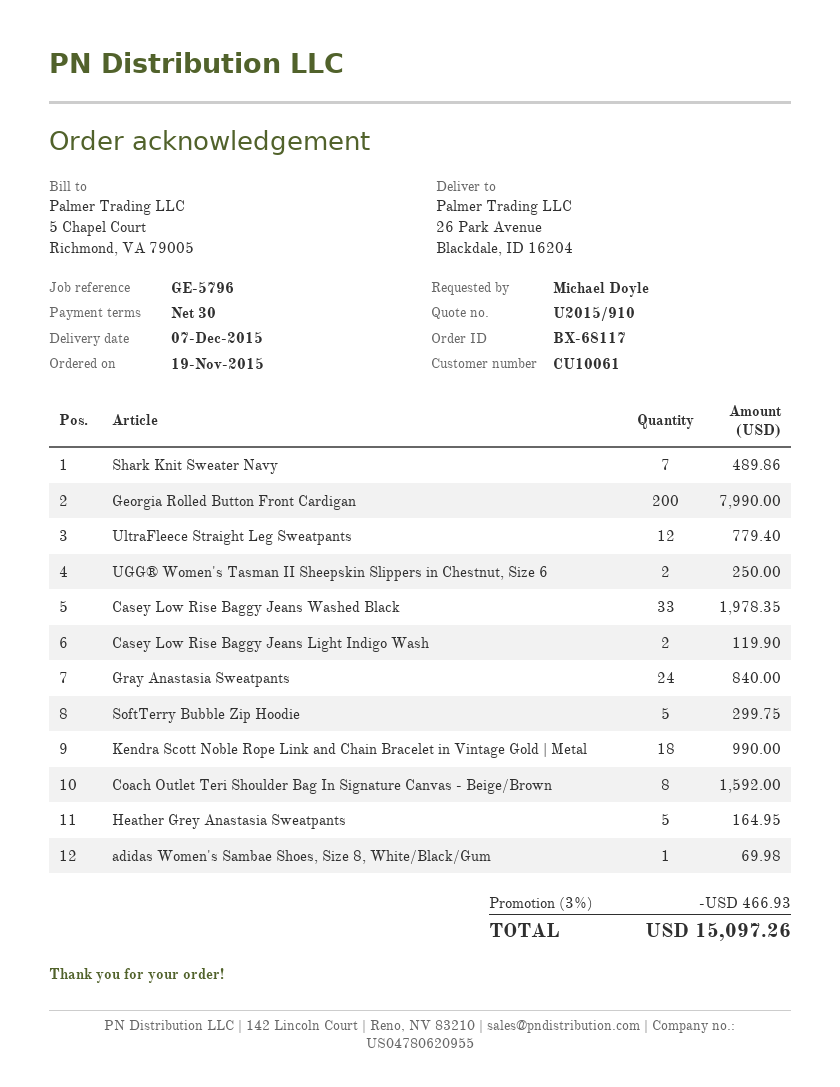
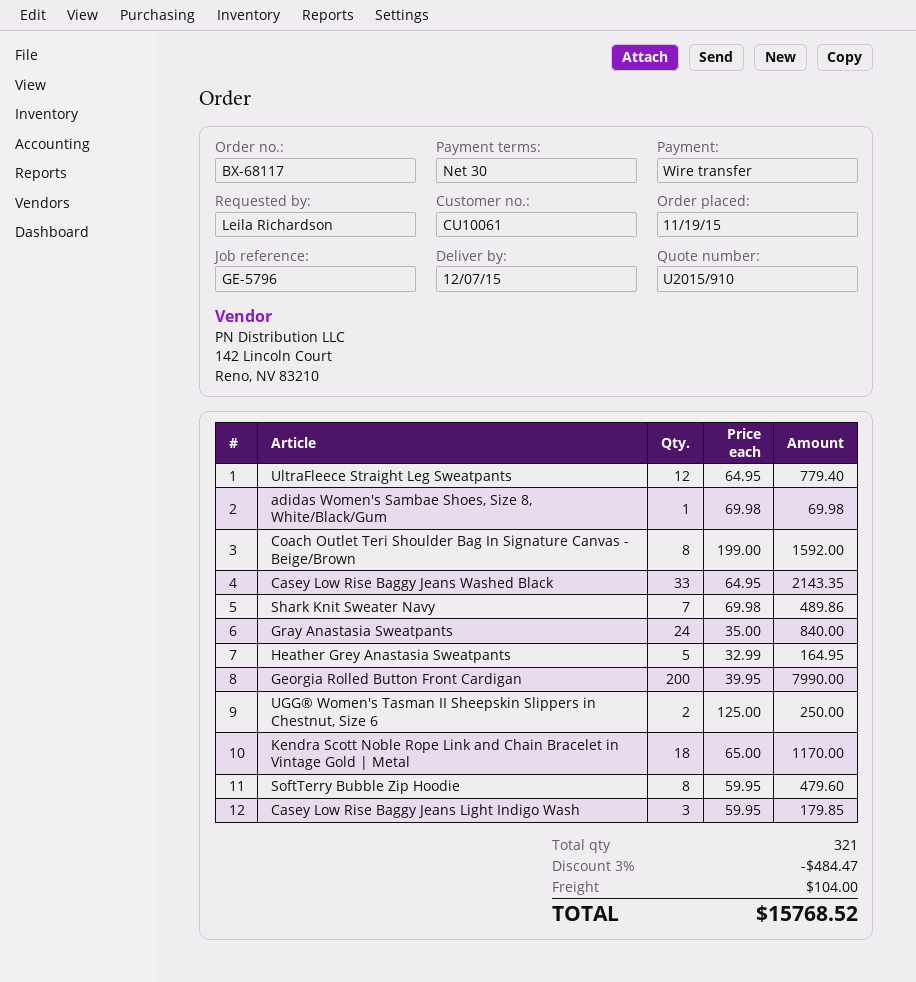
ordered by: Michael Doyle -> Leila Richardson
Casey Low Rise Baggy Jeans Washed Black: 33 for 1978.35 -> 33 for 2143.35
Casey Low Rise Baggy Jeans Light Indigo Wash: 2 for 119.90 -> 3 for 179.85
SoftTerry Bubble Zip Hoodie: 5 for 299.75 -> 8 for 479.60
Kendra Scott Noble Rope Link and Chain Bracelet in Vintage Gold | Metal: 18 for 990.00 -> 18 for 1170.00
discount: 3% = 466.93 -> 3% = 484.47
shipping: none -> 104.00
total: 15097.26 -> 15768.52

